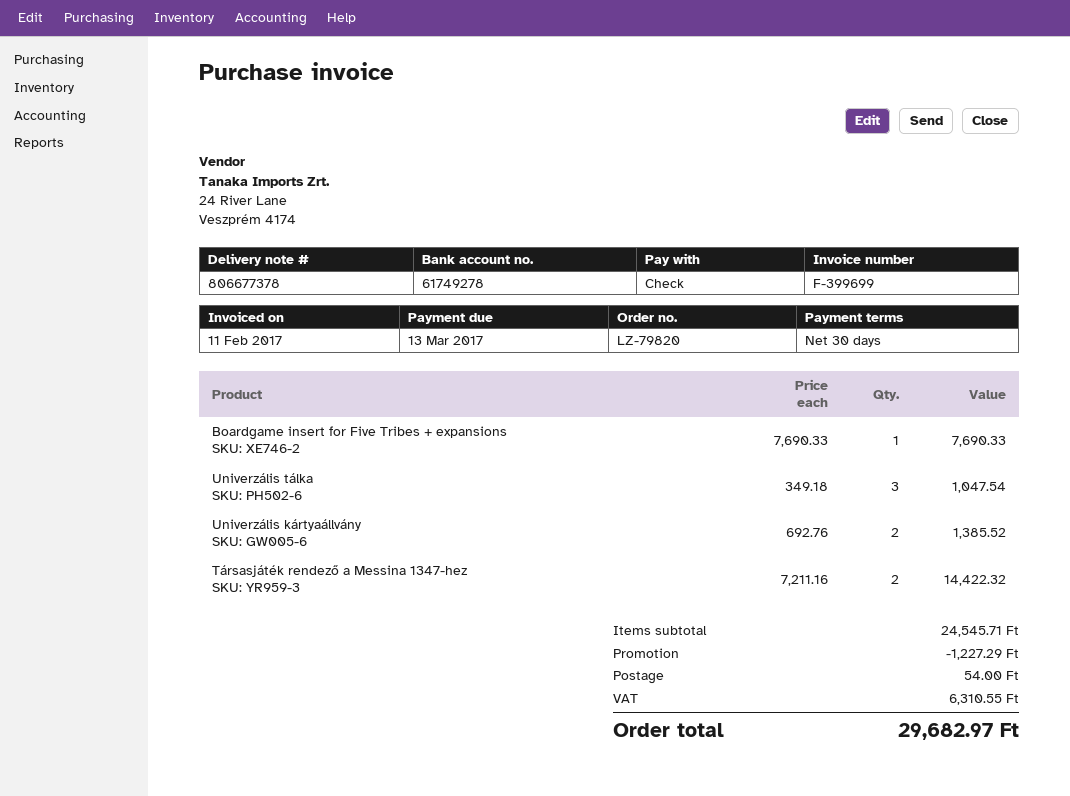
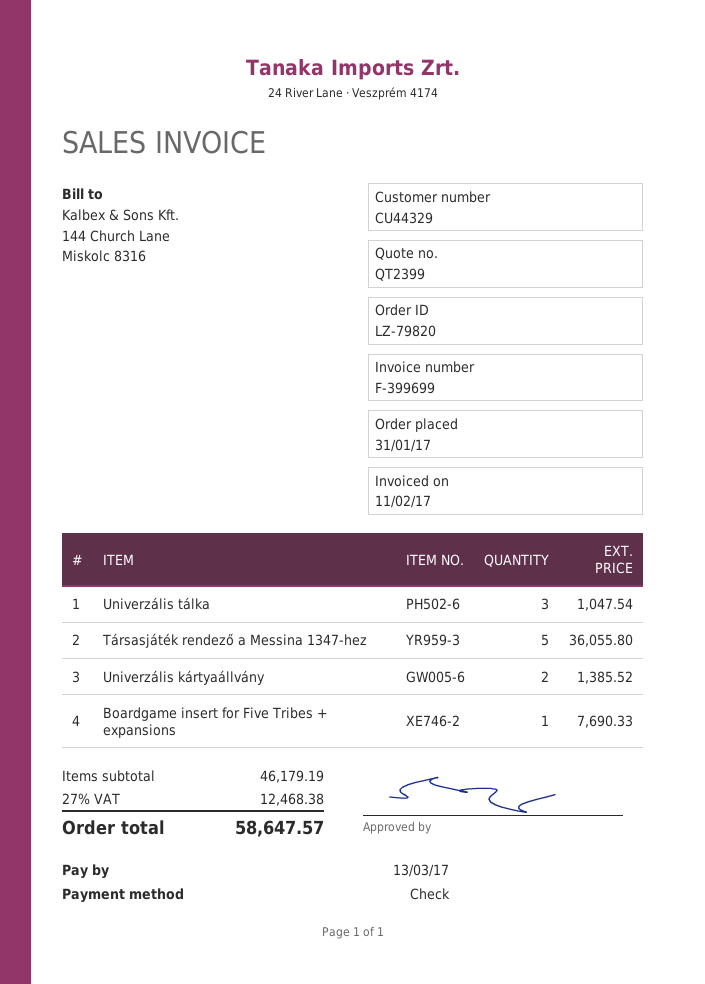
Társasjáték rendező a Messina 1347-hez: 2 for 14422.32 -> 5 for 36055.80
subtotal: 24545.71 -> 46179.19
discount: 1227.29 -> none
shipping: 54.00 -> none
tax: 6310.55 -> 12468.38
total: 29682.97 -> 58647.57

